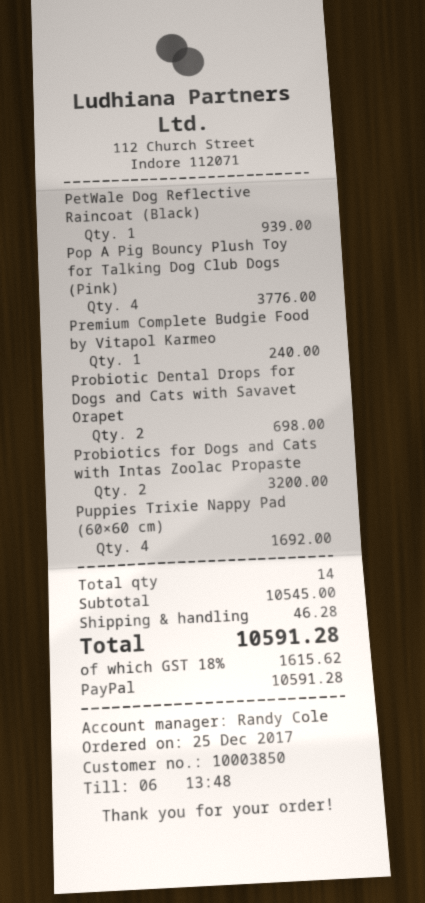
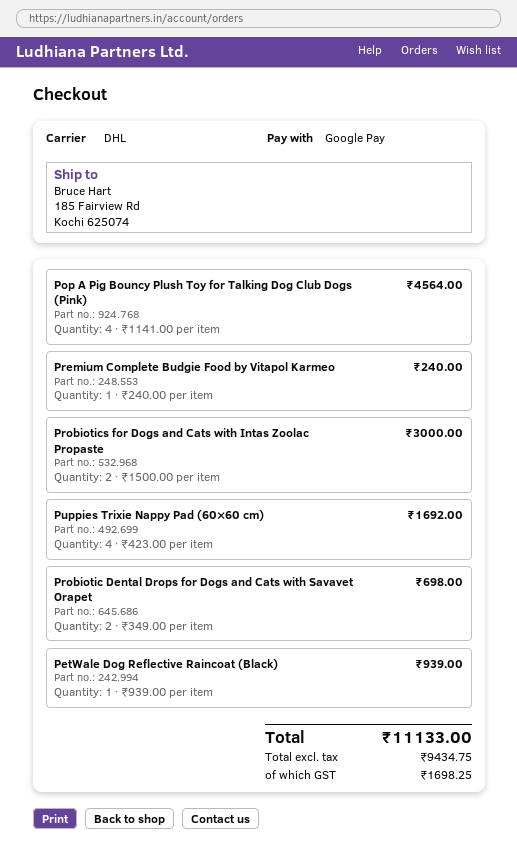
payment method: PayPal -> Google Pay
Pop A Pig Bouncy Plush Toy for Talking Dog Club Dogs (Pink): 4 for 3776.00 -> 4 for 4564.00
Probiotics for Dogs and Cats with Intas Zoolac Propaste: 2 for 3200.00 -> 2 for 3000.00
shipping: 46.28 -> none
tax: 1615.62 -> 1698.25
total: 10591.28 -> 11133.00

